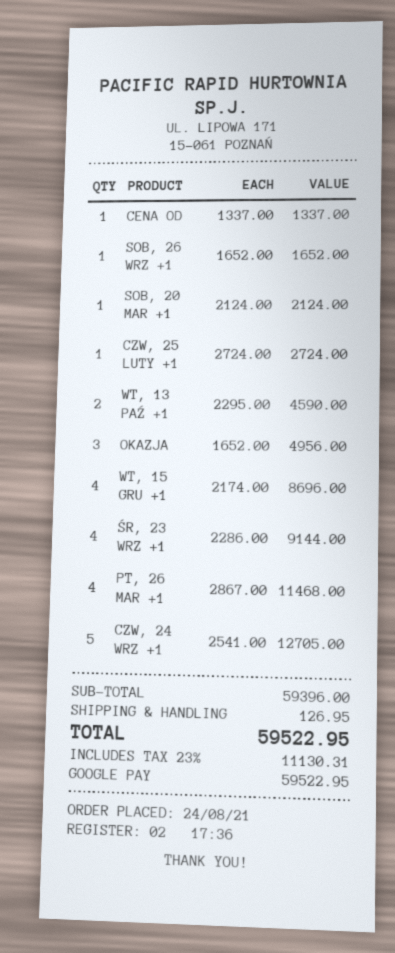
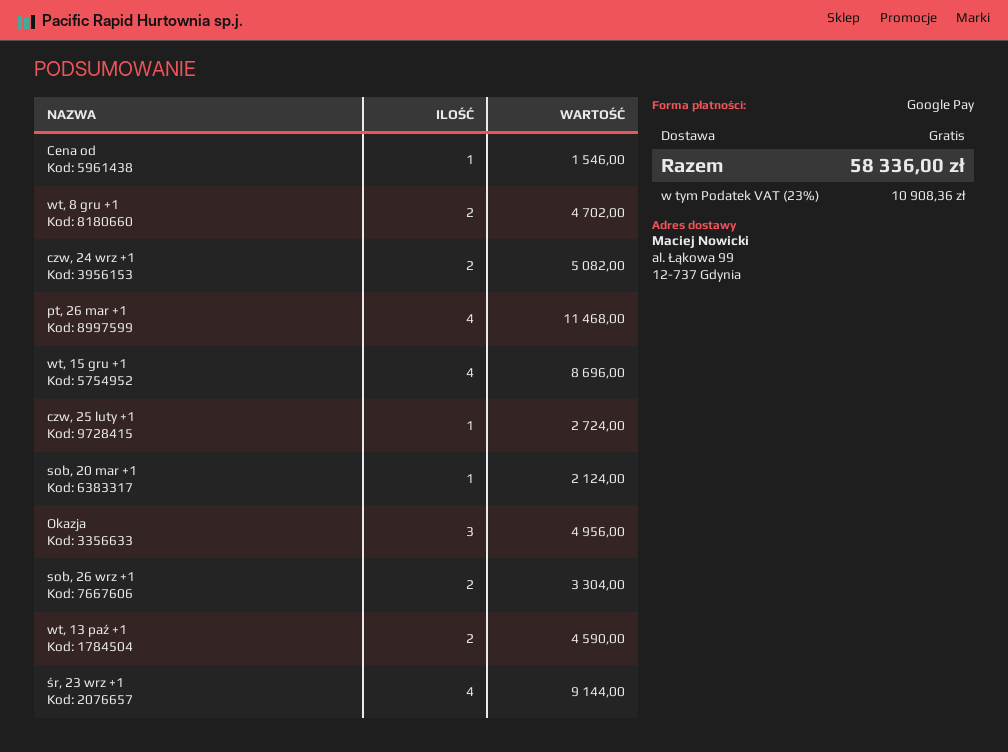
CENA OD: 1 for 1337.00 -> 1 for 1546.00
SOB, 26 WRZ +1: 1 for 1652.00 -> 2 for 3304.00
CZW, 24 WRZ +1: 5 for 12705.00 -> 2 for 5082.00
wt, 8 gru +1: none -> 2 for 4702.00
shipping: 126.95 -> 0.00
tax: 23% = 11130.31 -> 23% = 10908.36
total: 59522.95 -> 58336.00

